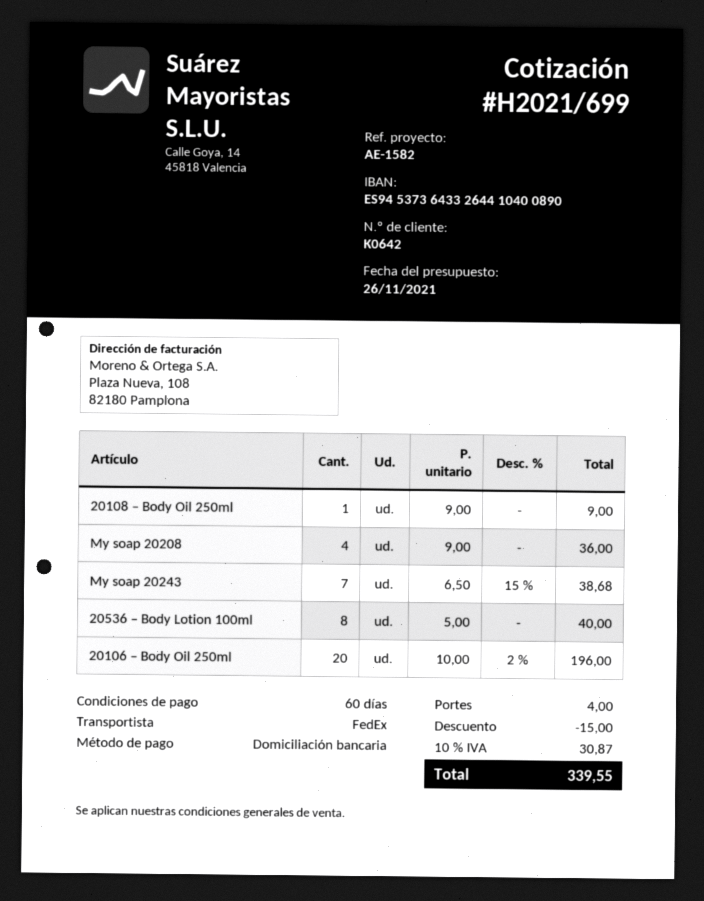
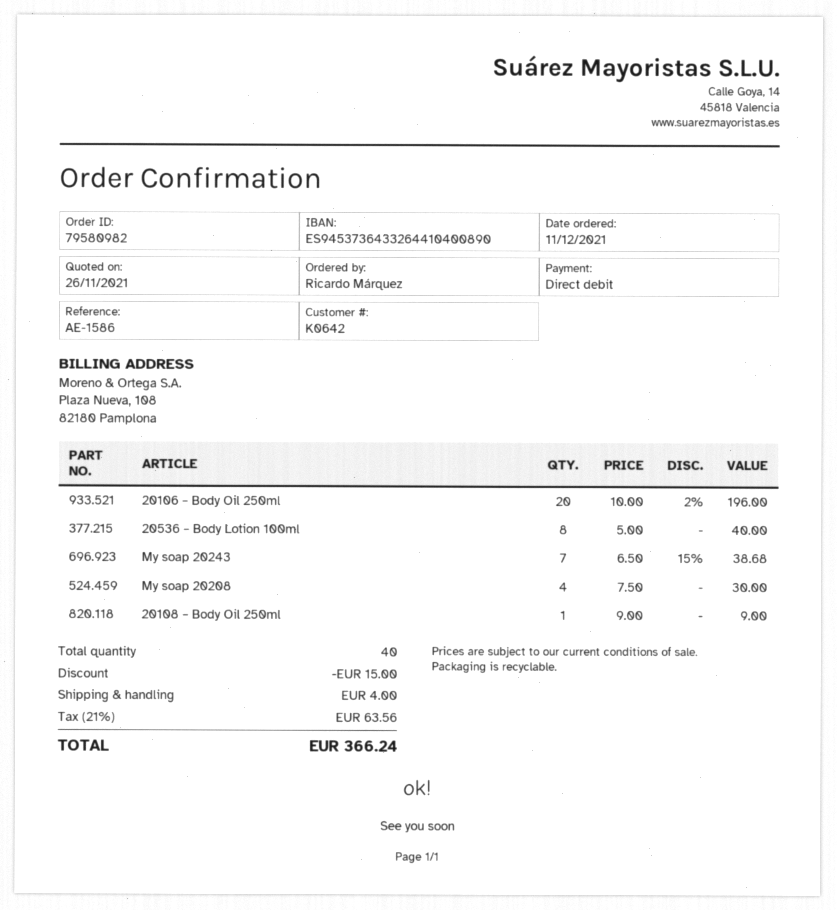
reference: AE-1582 -> AE-1586
My soap 20208: 4 x 9.00 = 36.00 -> 4 x 7.50 = 30.00
tax: 10% = 30.87 -> 21% = 63.56
total: 339.55 -> 366.24

